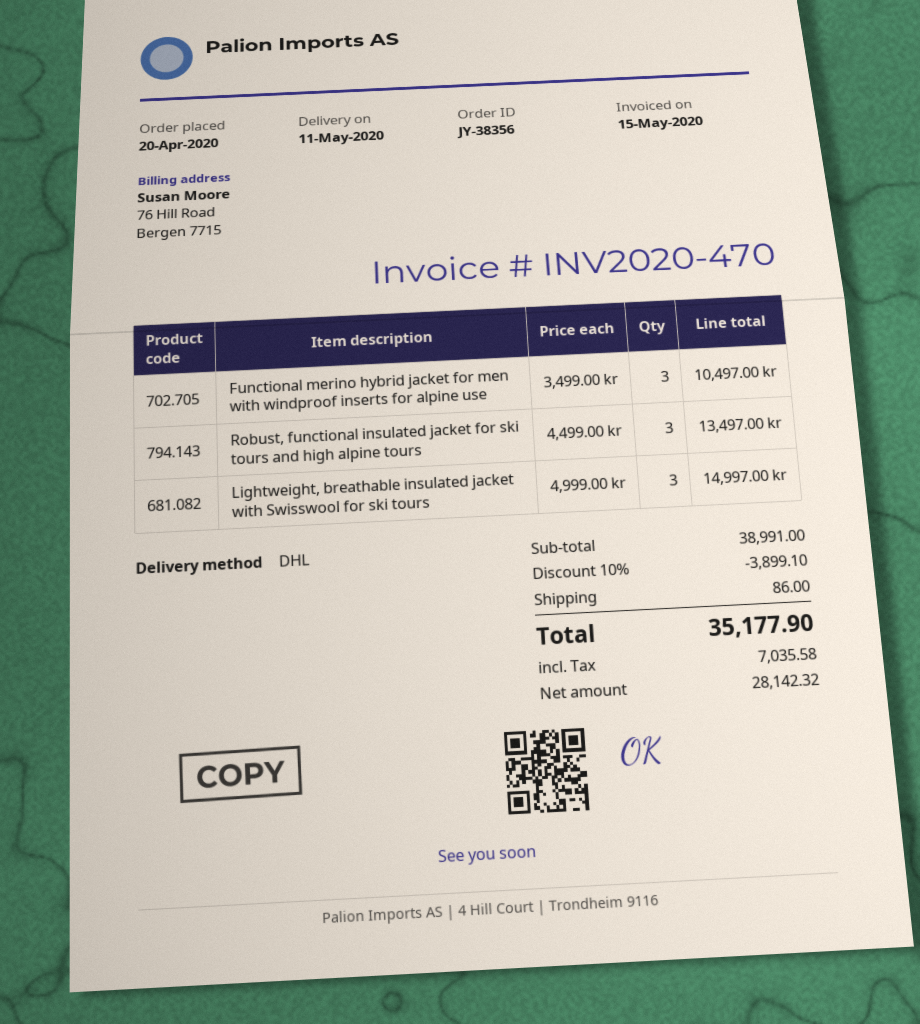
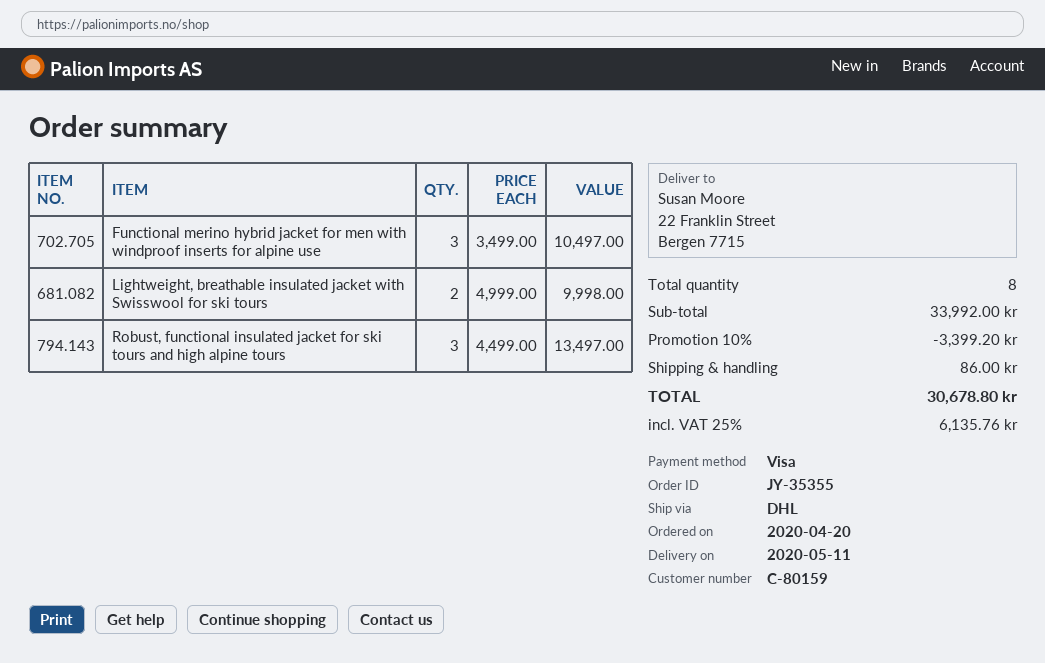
order number: JY-38356 -> JY-35355
Lightweight, breathable insulated jacket with Swisswool for ski tours: 3 x 4999.00 = 14997.00 -> 2 x 4999.00 = 9998.00
subtotal: 38991.00 -> 33992.00
discount: 10% = 3899.10 -> 10% = 3399.20
tax: 7035.58 -> 6135.76
total: 35177.90 -> 30678.80

